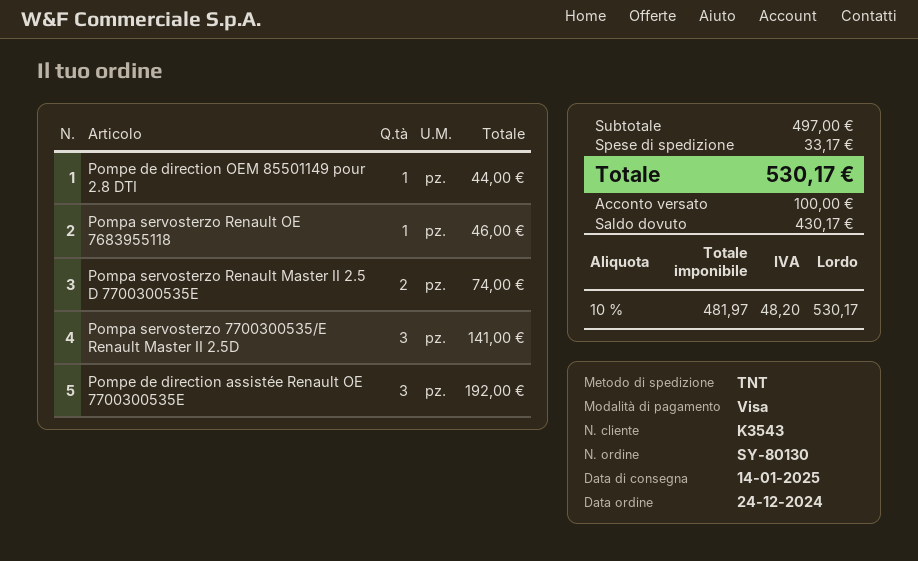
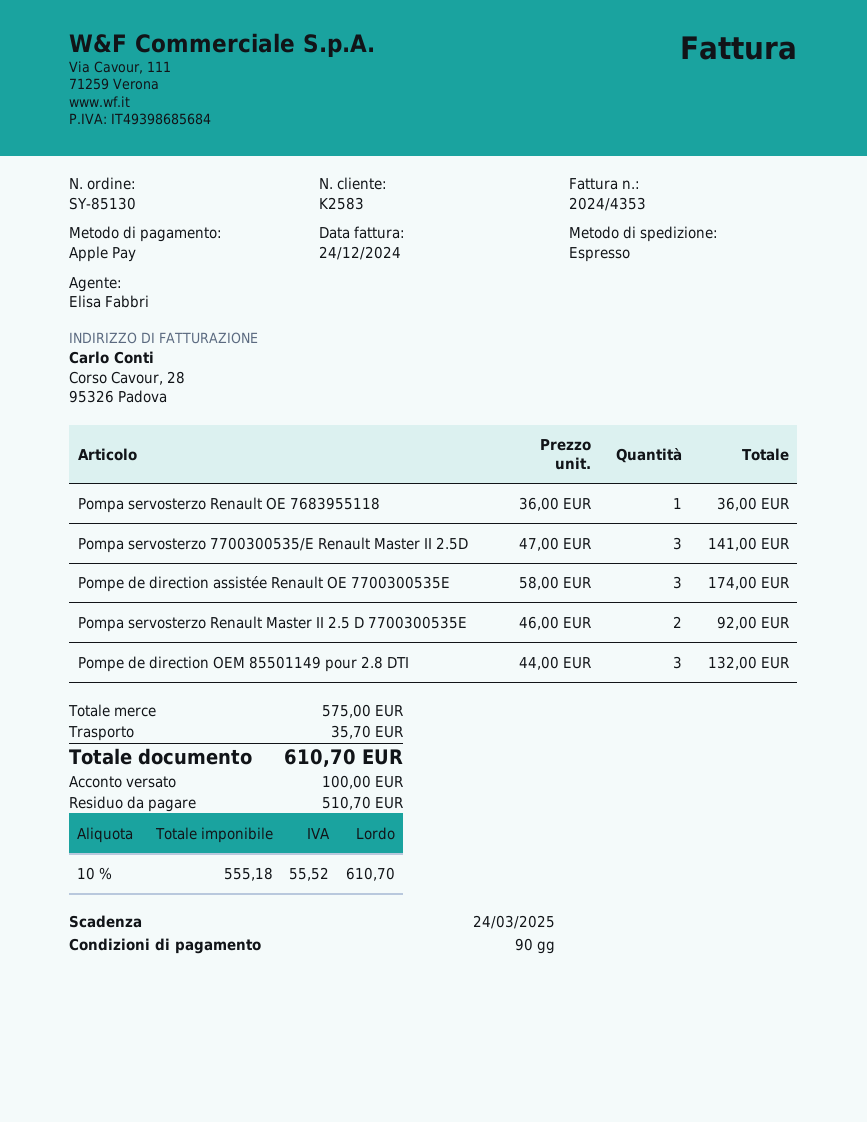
order number: SY-80130 -> SY-85130
customer number: K3543 -> K2583
payment method: Visa -> Apple Pay
shipping method: TNT -> express
Pompe de direction OEM 85501149 pour 2.8 DTI: 1 for 44.00 -> 3 for 132.00
Pompa servosterzo Renault OE 7683955118: 1 for 46.00 -> 1 for 36.00
Pompa servosterzo Renault Master II 2.5 D 7700300535E: 2 for 74.00 -> 2 for 92.00
Pompe de direction assistée Renault OE 7700300535E: 3 for 192.00 -> 3 for 174.00
subtotal: 497.00 -> 575.00
shipping: 33.17 -> 35.70
net: 481.97 -> 555.18
tax: 10% = 48.20 -> 10% = 55.52
total: 530.17 -> 610.70
balance: 430.17 -> 510.70

